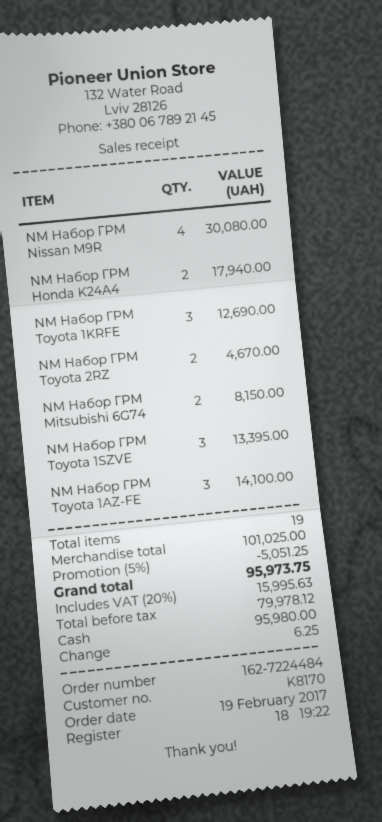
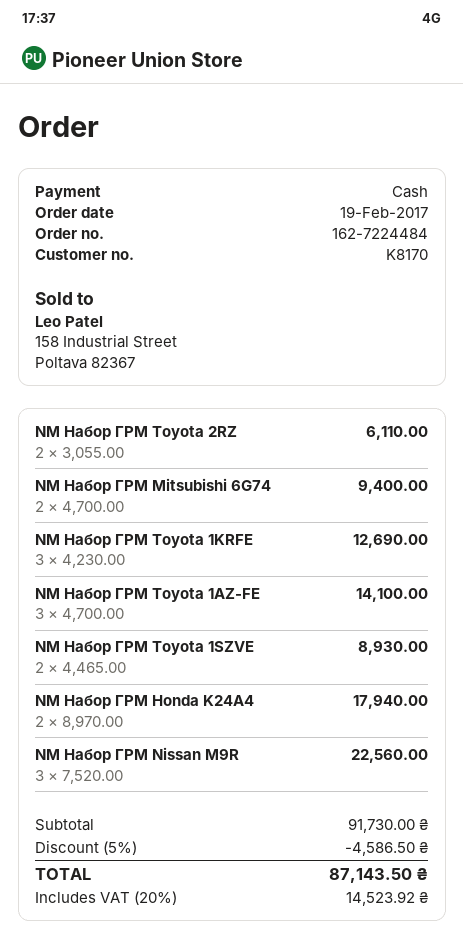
NM Набор ГРМ Nissan M9R: 4 for 30080.00 -> 3 for 22560.00
NM Набор ГРМ Toyota 2RZ: 2 for 4670.00 -> 2 for 6110.00
NM Набор ГРМ Mitsubishi 6G74: 2 for 8150.00 -> 2 for 9400.00
NM Набор ГРМ Toyota 1SZVE: 3 for 13395.00 -> 2 for 8930.00
subtotal: 101025.00 -> 91730.00
discount: 5% = 5051.25 -> 5% = 4586.50
tax: 20% = 15995.63 -> 20% = 14523.92
total: 95973.75 -> 87143.50

